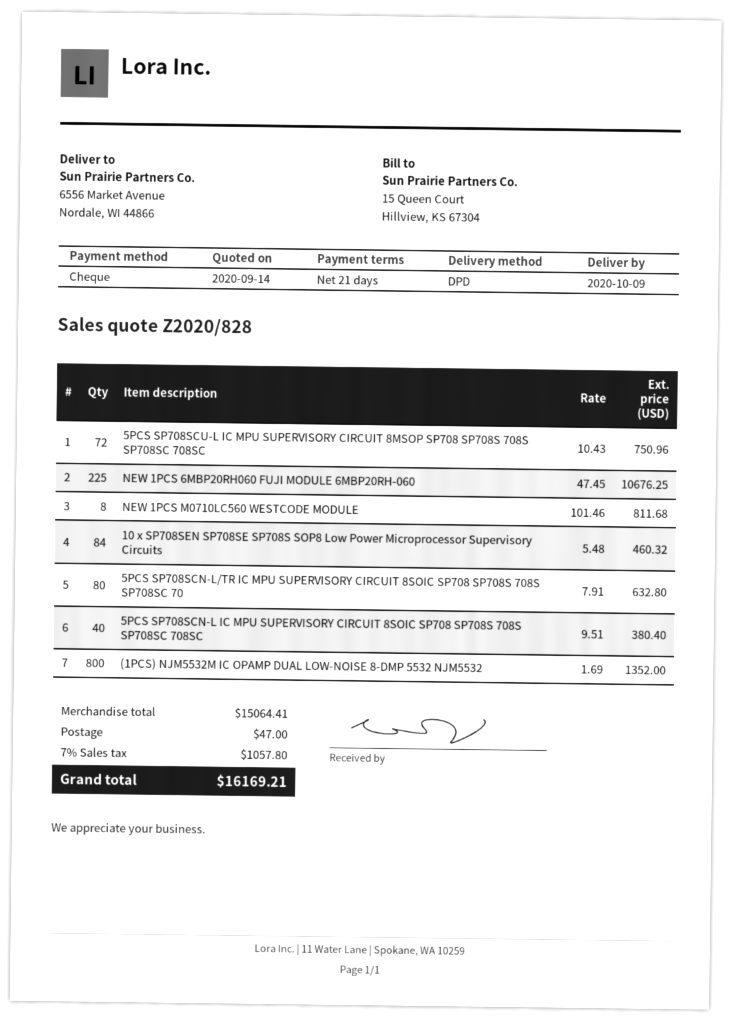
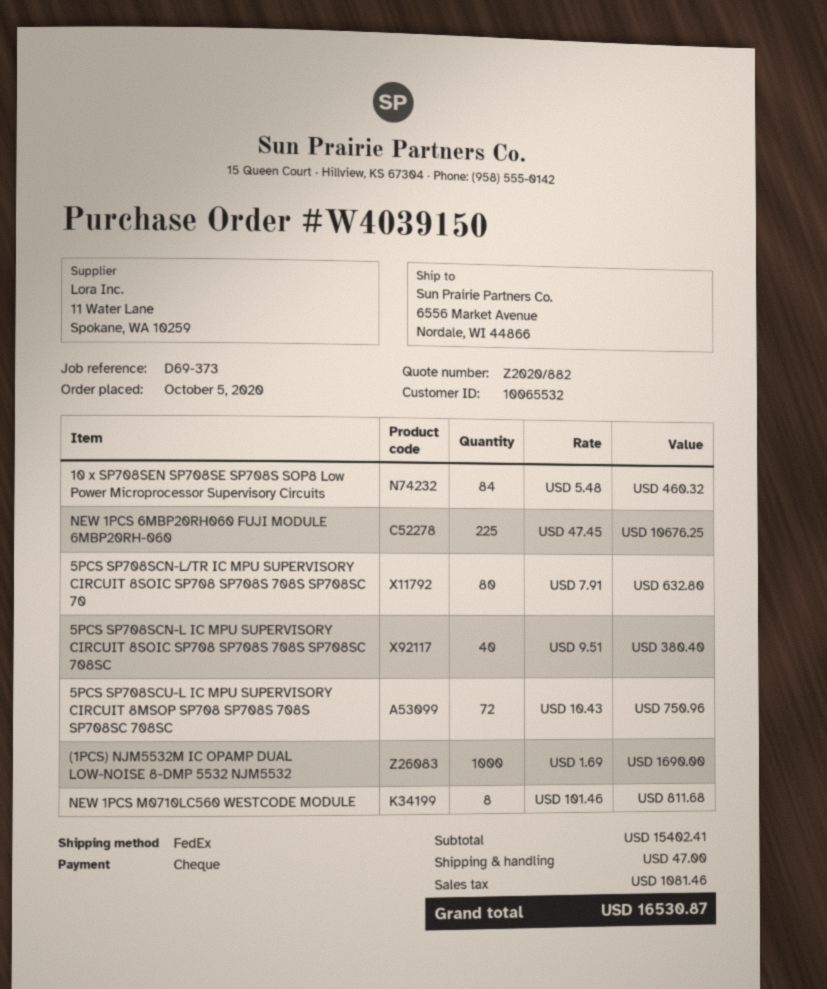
quote number: Z2020/828 -> Z2020/882
shipping method: DPD -> FedEx
(1PCS) NJM5532M IC OPAMP DUAL LOW-NOISE 8-DMP 5532 NJM5532: 800 x 1.69 = 1352.00 -> 1000 x 1.69 = 1690.00
subtotal: 15064.41 -> 15402.41
tax: 1057.80 -> 1081.46
total: 16169.21 -> 16530.87

